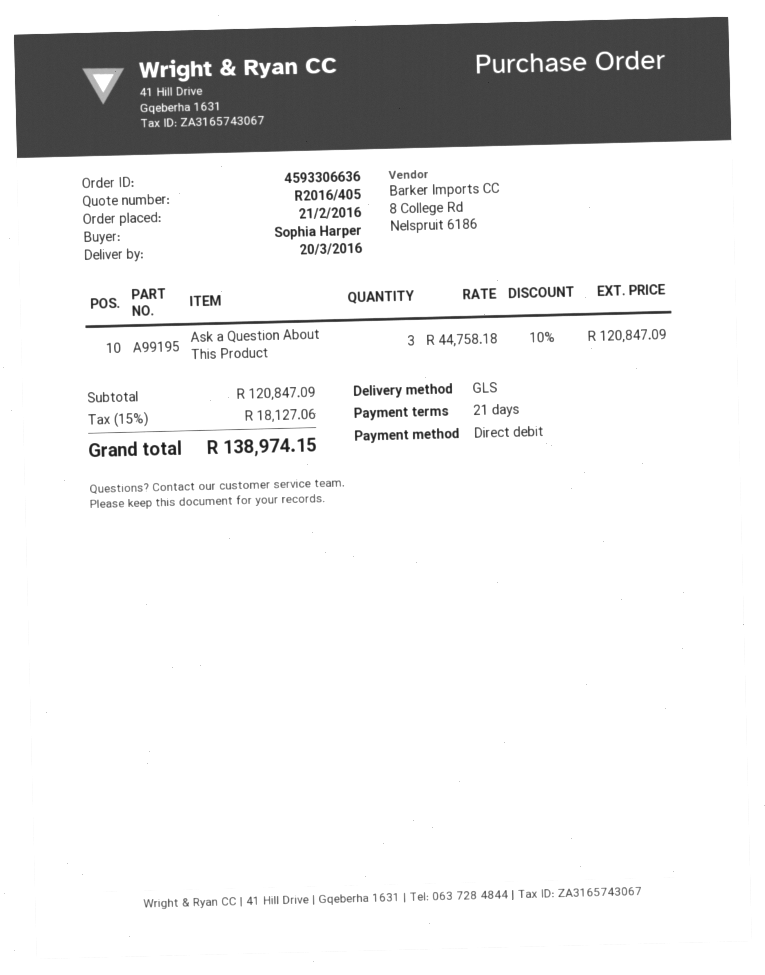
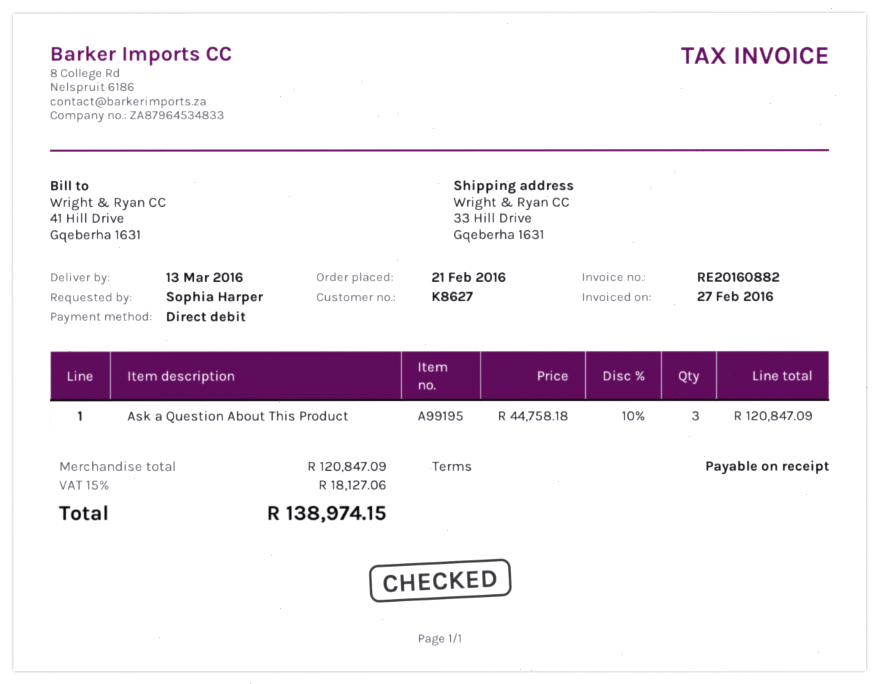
delivery date: 2016-03-20 -> 2016-03-13
payment terms: 21 days -> on receipt

